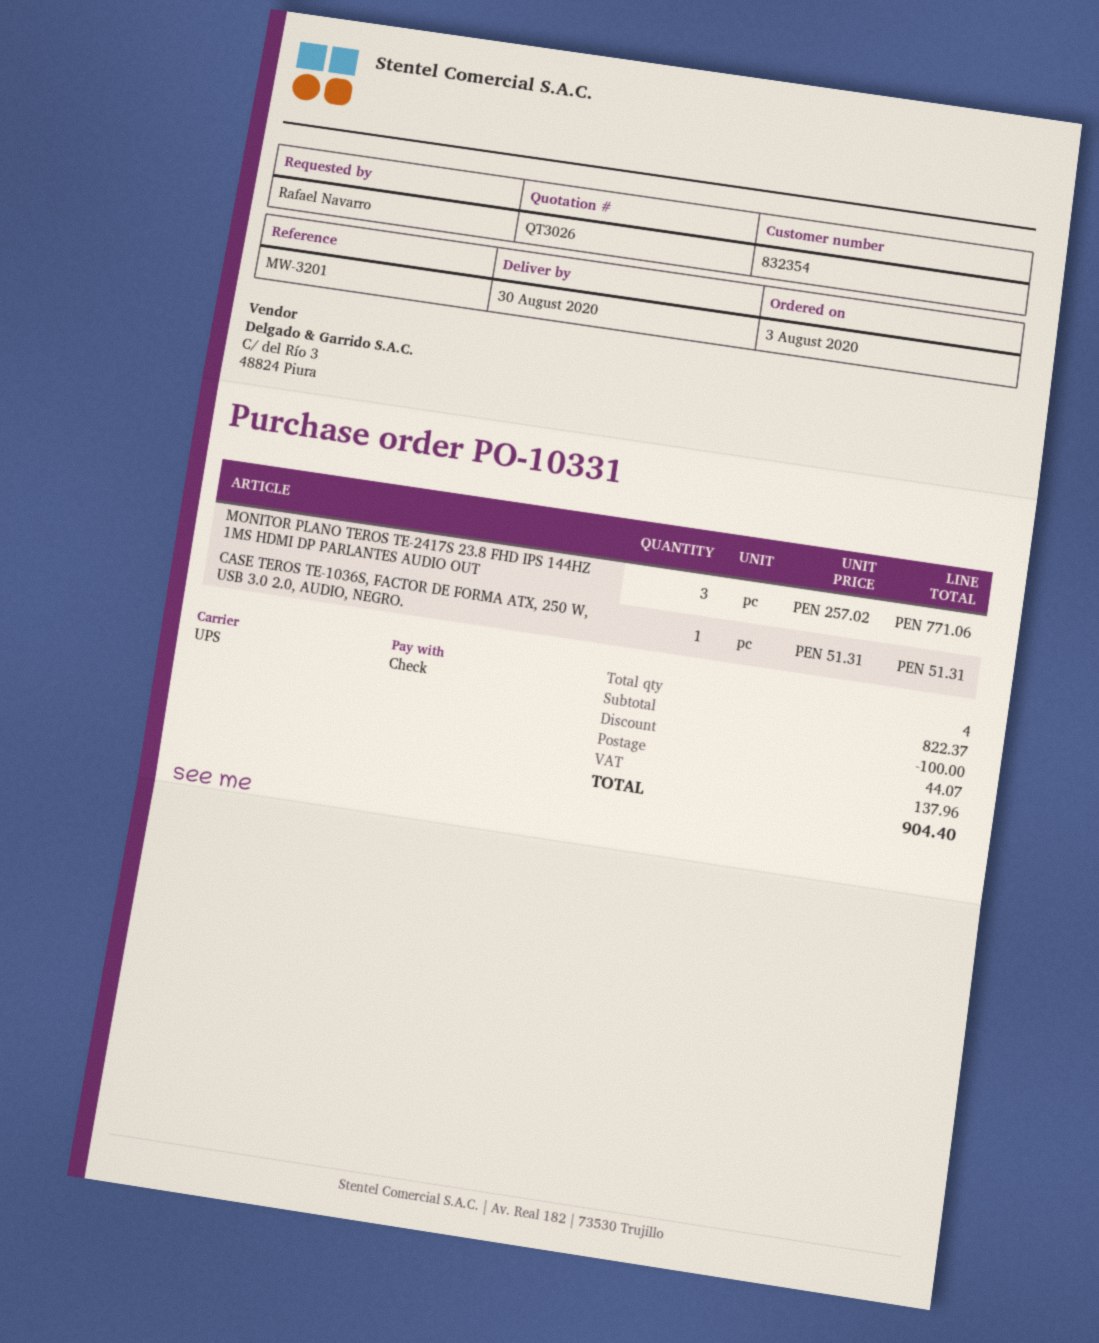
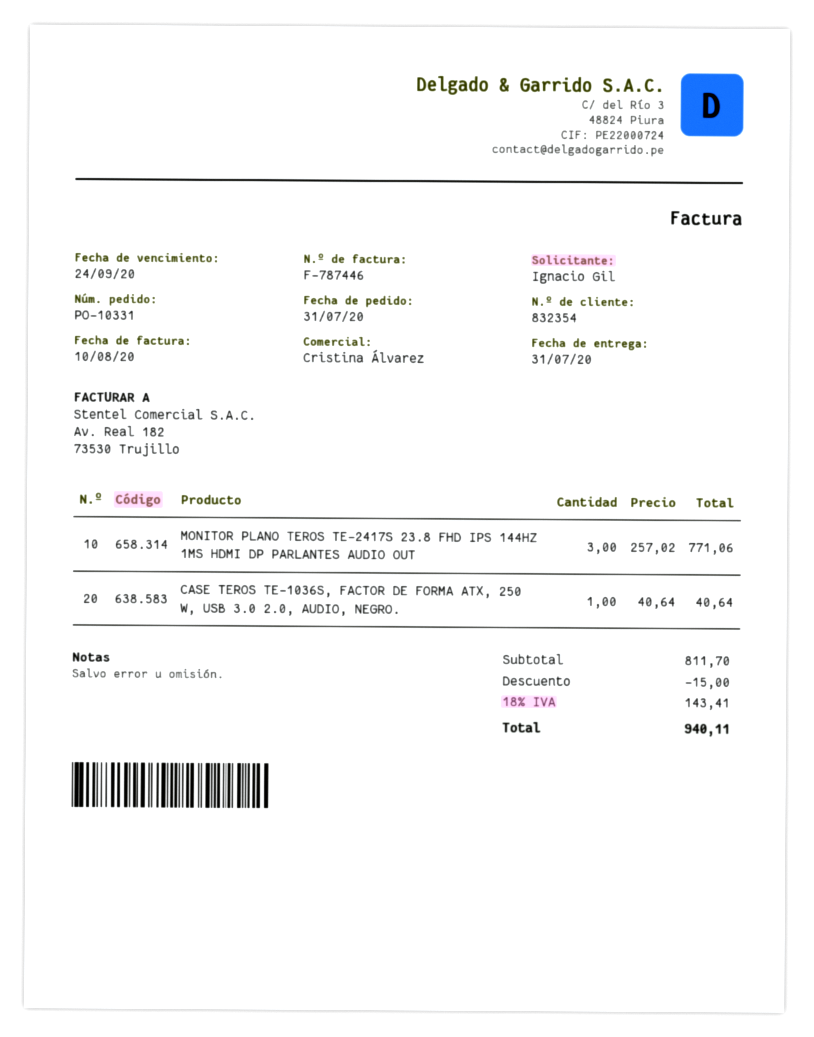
order date: 2020-08-03 -> 2020-07-31
delivery date: 2020-08-30 -> 2020-07-31
ordered by: Rafael Navarro -> Ignacio Gil
CASE TEROS TE-1036S, FACTOR DE FORMA ATX, 250 W, USB 3.0 2.0, AUDIO, NEGRO.: 1 x 51.31 = 51.31 -> 1 x 40.64 = 40.64
subtotal: 822.37 -> 811.70
discount: 100.00 -> 15.00
shipping: 44.07 -> none
tax: 137.96 -> 143.41
total: 904.40 -> 940.11

